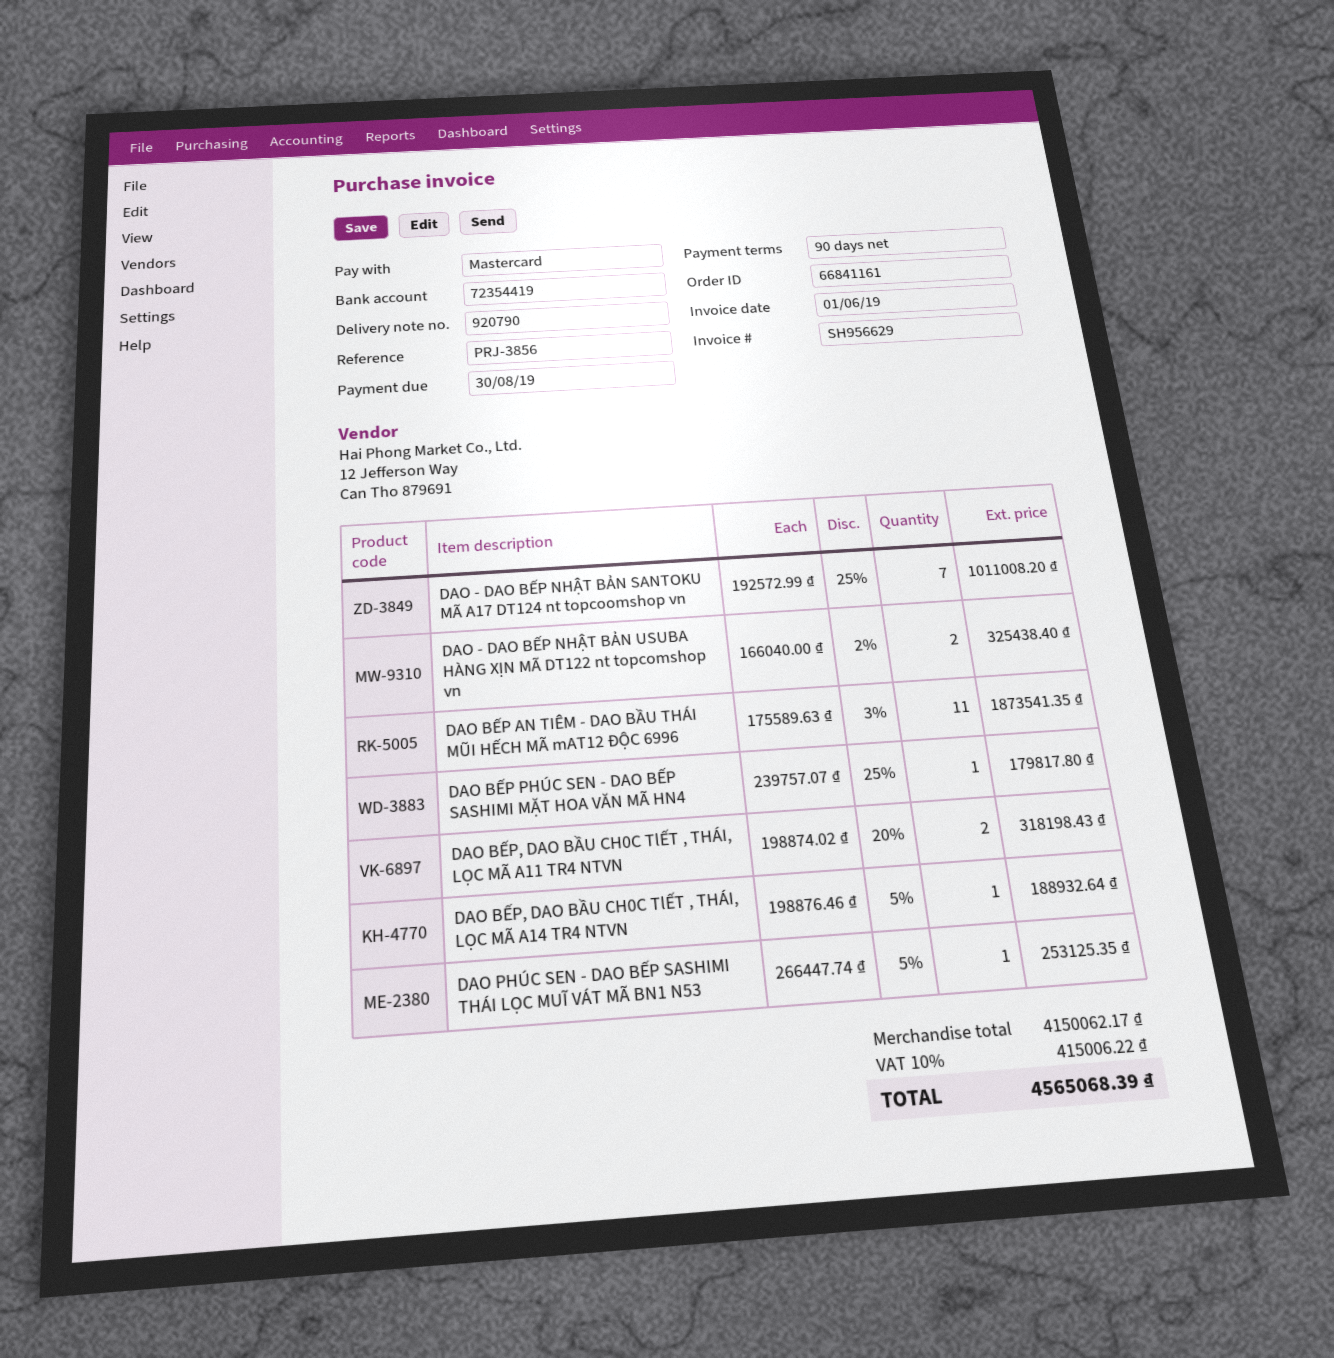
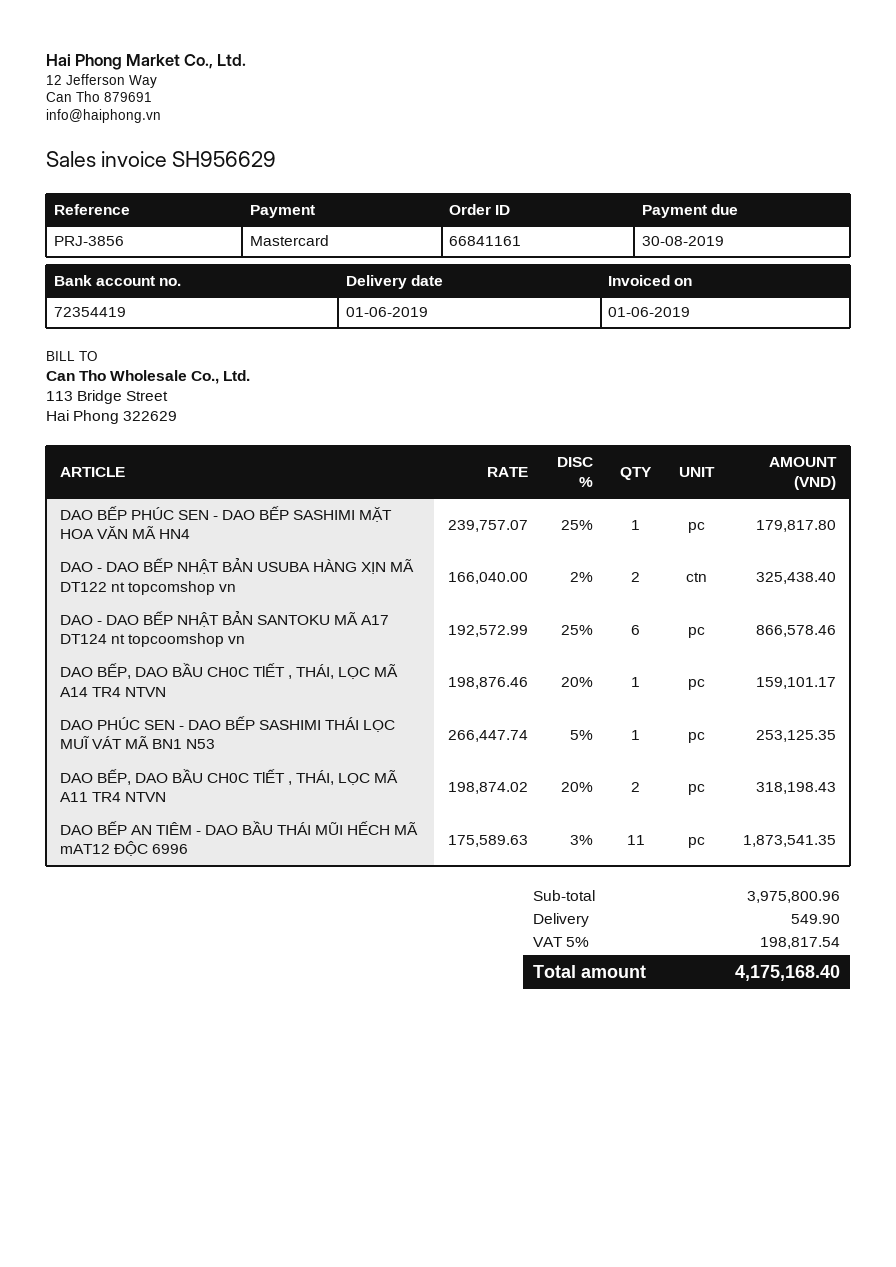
DAO - DAO BẾP NHẬT BẢN SANTOKU MÃ A17 DT124 nt topcoomshop vn: 7 x 192572.99 - 25% = 1011008.20 -> 6 x 192572.99 - 25% = 866578.46
DAO BẾP, DAO BẦU CH0C TlẾT , THÁI, LỌC MÃ A14 TR4 NTVN: 1 x 198876.46 - 5% = 188932.64 -> 1 x 198876.46 - 20% = 159101.17
subtotal: 4150062.17 -> 3975800.96
shipping: none -> 549.90
tax: 10% = 415006.22 -> 5% = 198817.54
total: 4565068.39 -> 4175168.40

